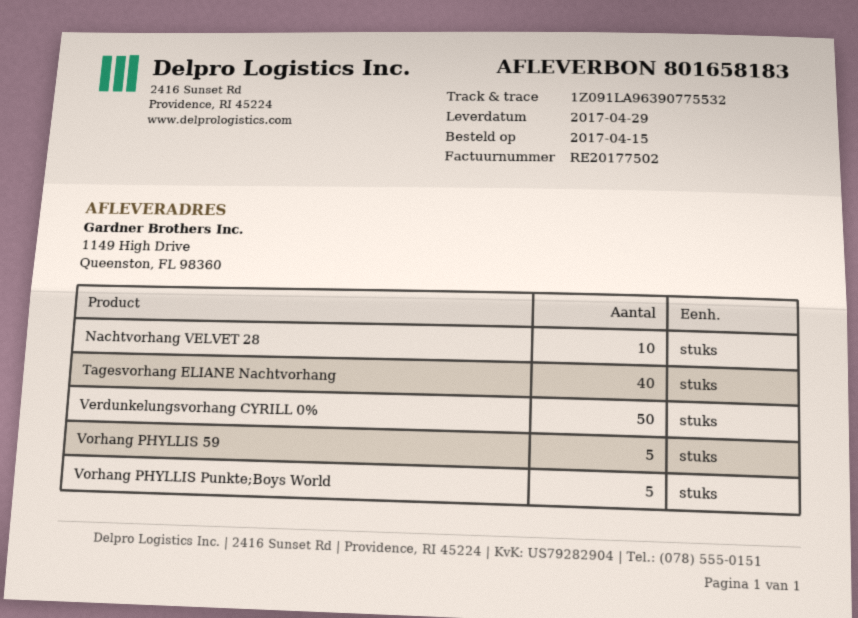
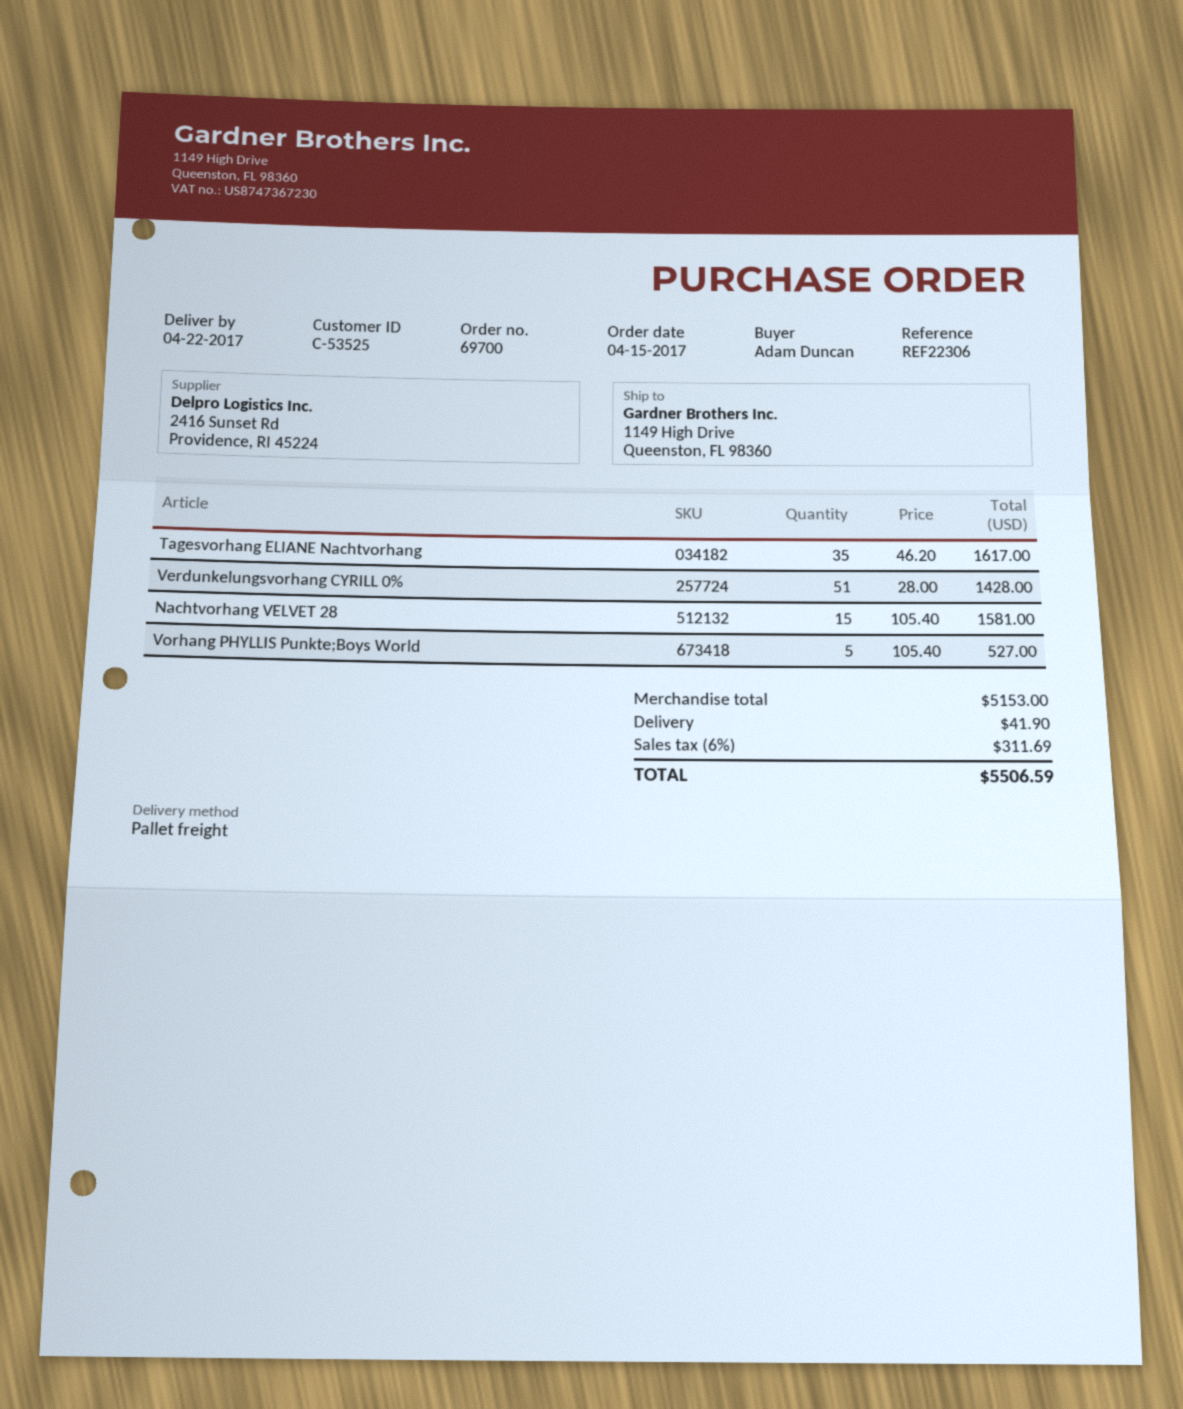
delivery date: 2017-04-29 -> 2017-04-22
Nachtvorhang VELVET 28: 10 -> 15
Tagesvorhang ELIANE Nachtvorhang: 40 -> 35
Verdunkelungsvorhang CYRILL 0%: 50 -> 51
Vorhang PHYLLIS 59: 5 -> none

